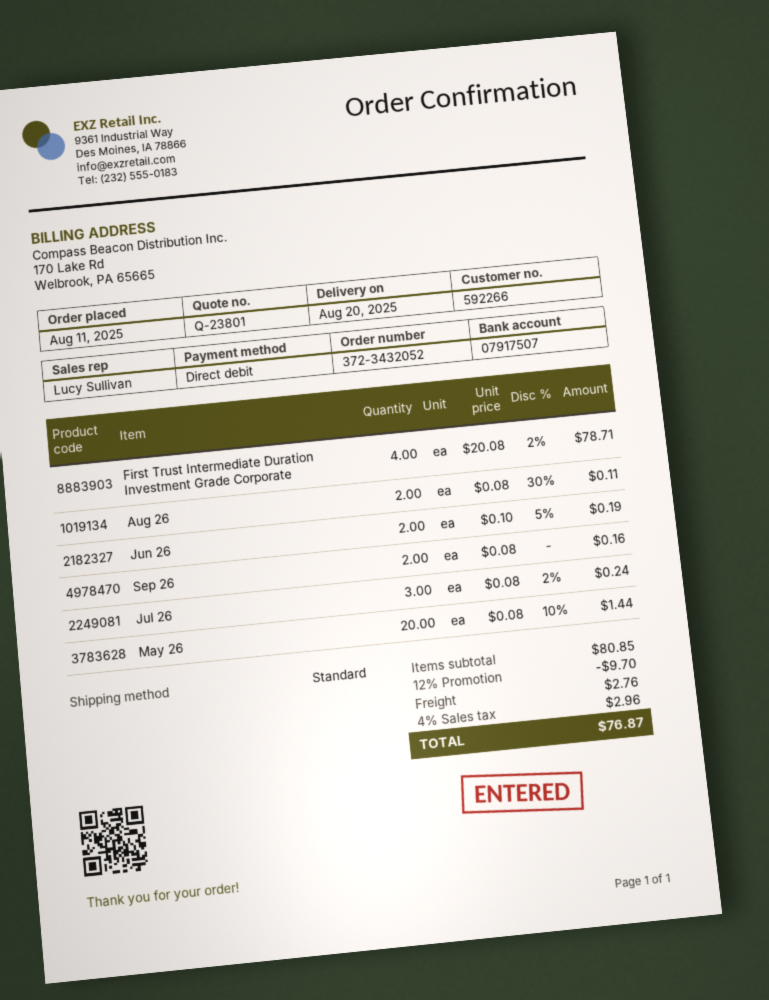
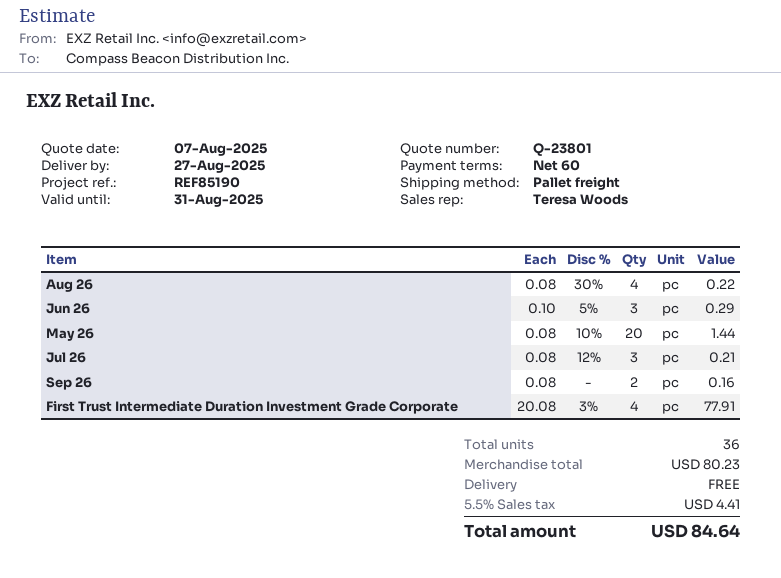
delivery date: 2025-08-20 -> 2025-08-27
sales rep: Lucy Sullivan -> Teresa Woods
shipping method: standard -> pallet freight
First Trust Intermediate Duration Investment Grade Corporate: 4 x 20.08 - 2% = 78.71 -> 4 x 20.08 - 3% = 77.91
Aug 26: 2 x 0.08 - 30% = 0.11 -> 4 x 0.08 - 30% = 0.22
Jun 26: 2 x 0.10 - 5% = 0.19 -> 3 x 0.10 - 5% = 0.29
Jul 26: 3 x 0.08 - 2% = 0.24 -> 3 x 0.08 - 12% = 0.21
subtotal: 80.85 -> 80.23
discount: 12% = 9.70 -> none
shipping: 2.76 -> 0.00
tax: 4% = 2.96 -> 5.5% = 4.41
total: 76.87 -> 84.64

